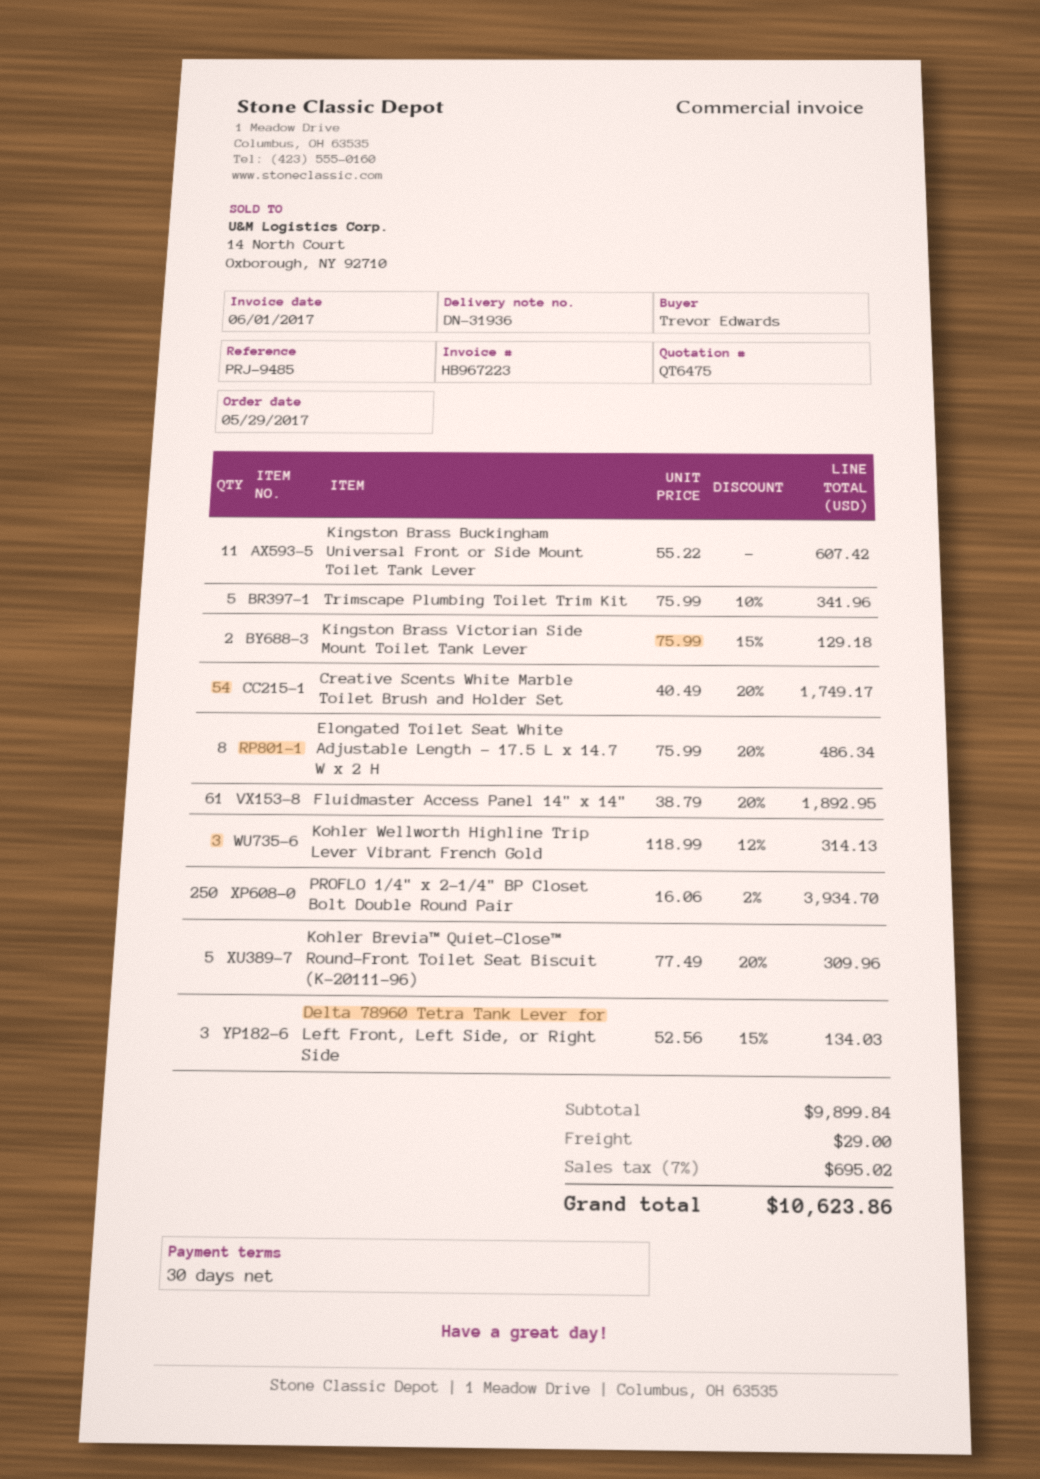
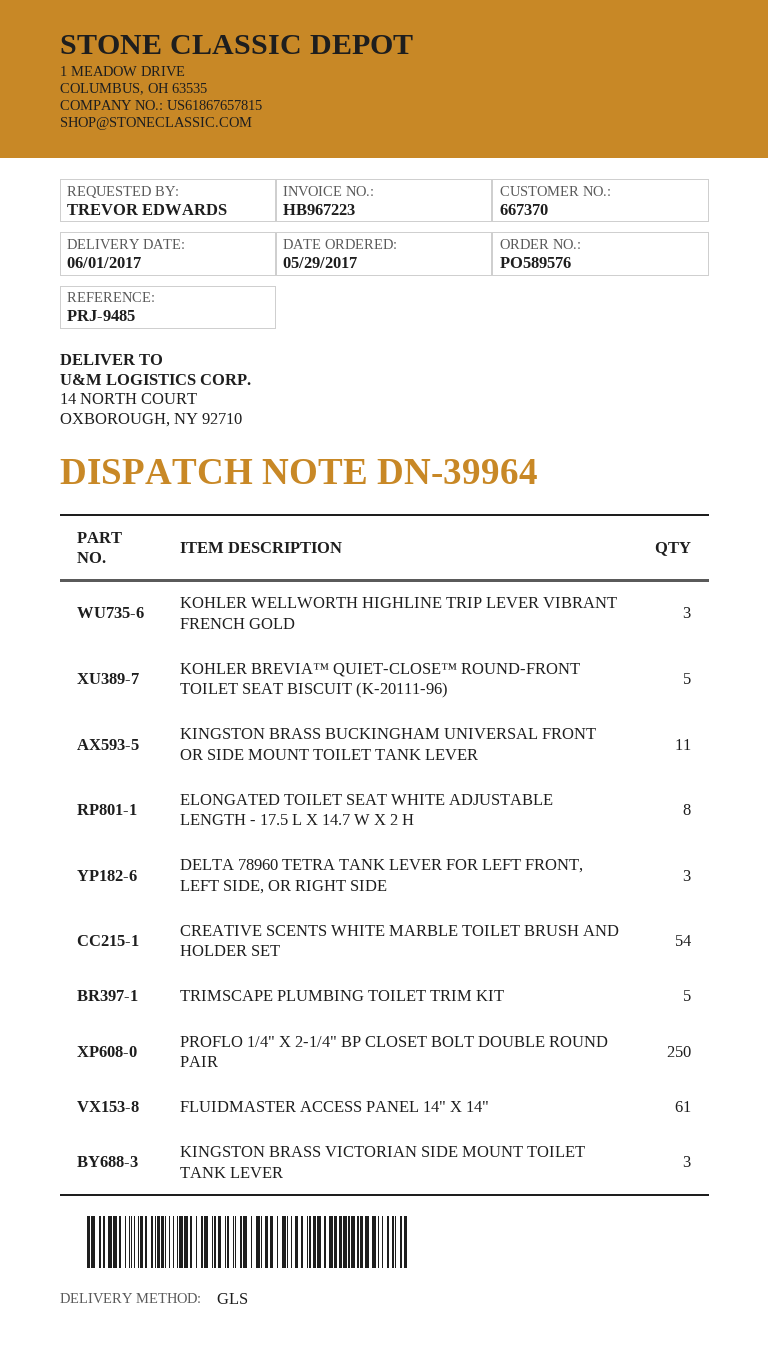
delivery note number: DN-31936 -> DN-39964
Kingston Brass Victorian Side Mount Toilet Tank Lever: 2 -> 3

